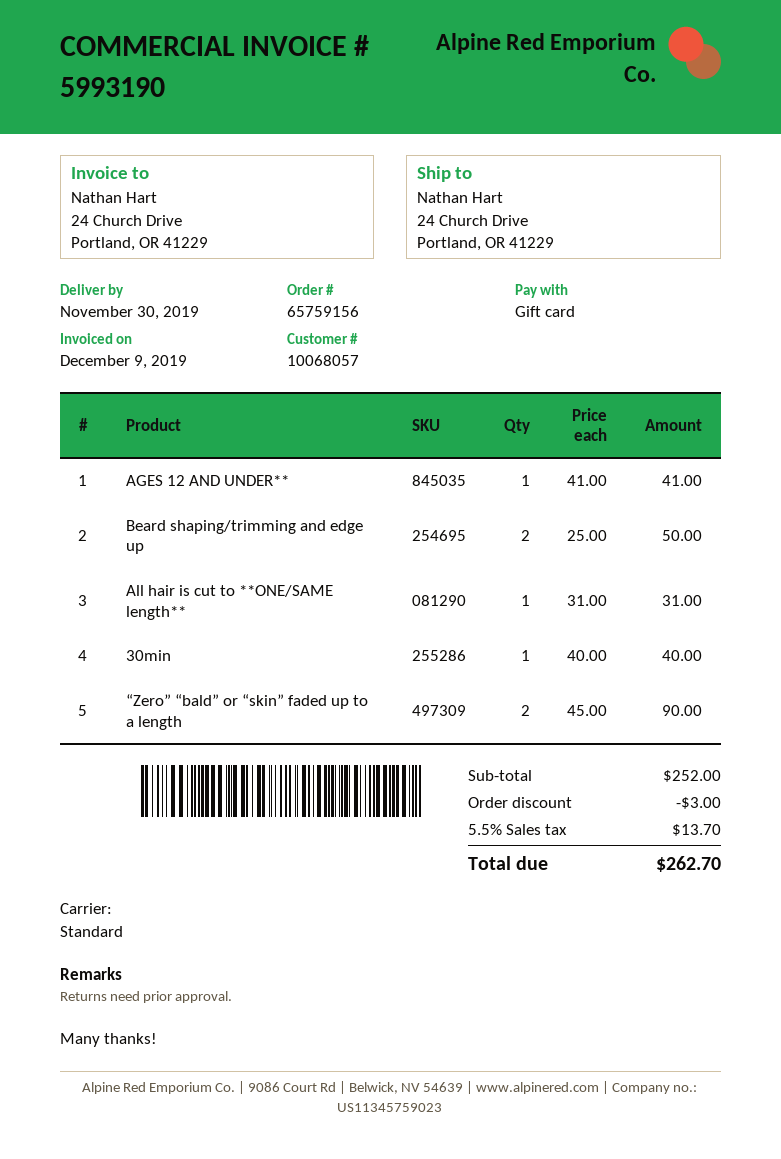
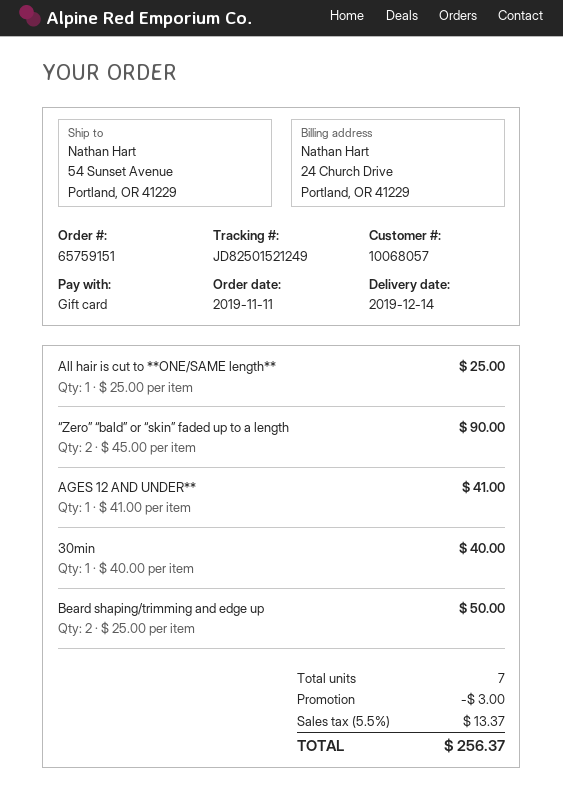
order number: 65759156 -> 65759151
delivery date: 2019-11-30 -> 2019-12-14
ship to: 24 Church Drive, Portland, OR 41229 -> 54 Sunset Avenue, Portland, OR 41229
All hair is cut to **ONE/SAME length**: 1 x 31.00 = 31.00 -> 1 x 25.00 = 25.00
tax: 5.5% = 13.70 -> 5.5% = 13.37
total: 262.70 -> 256.37

